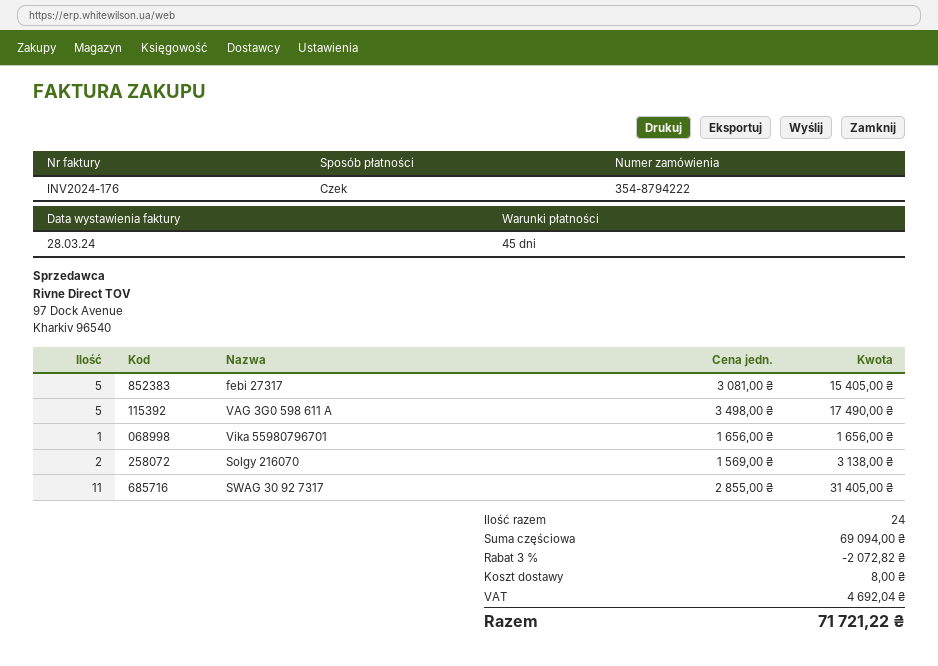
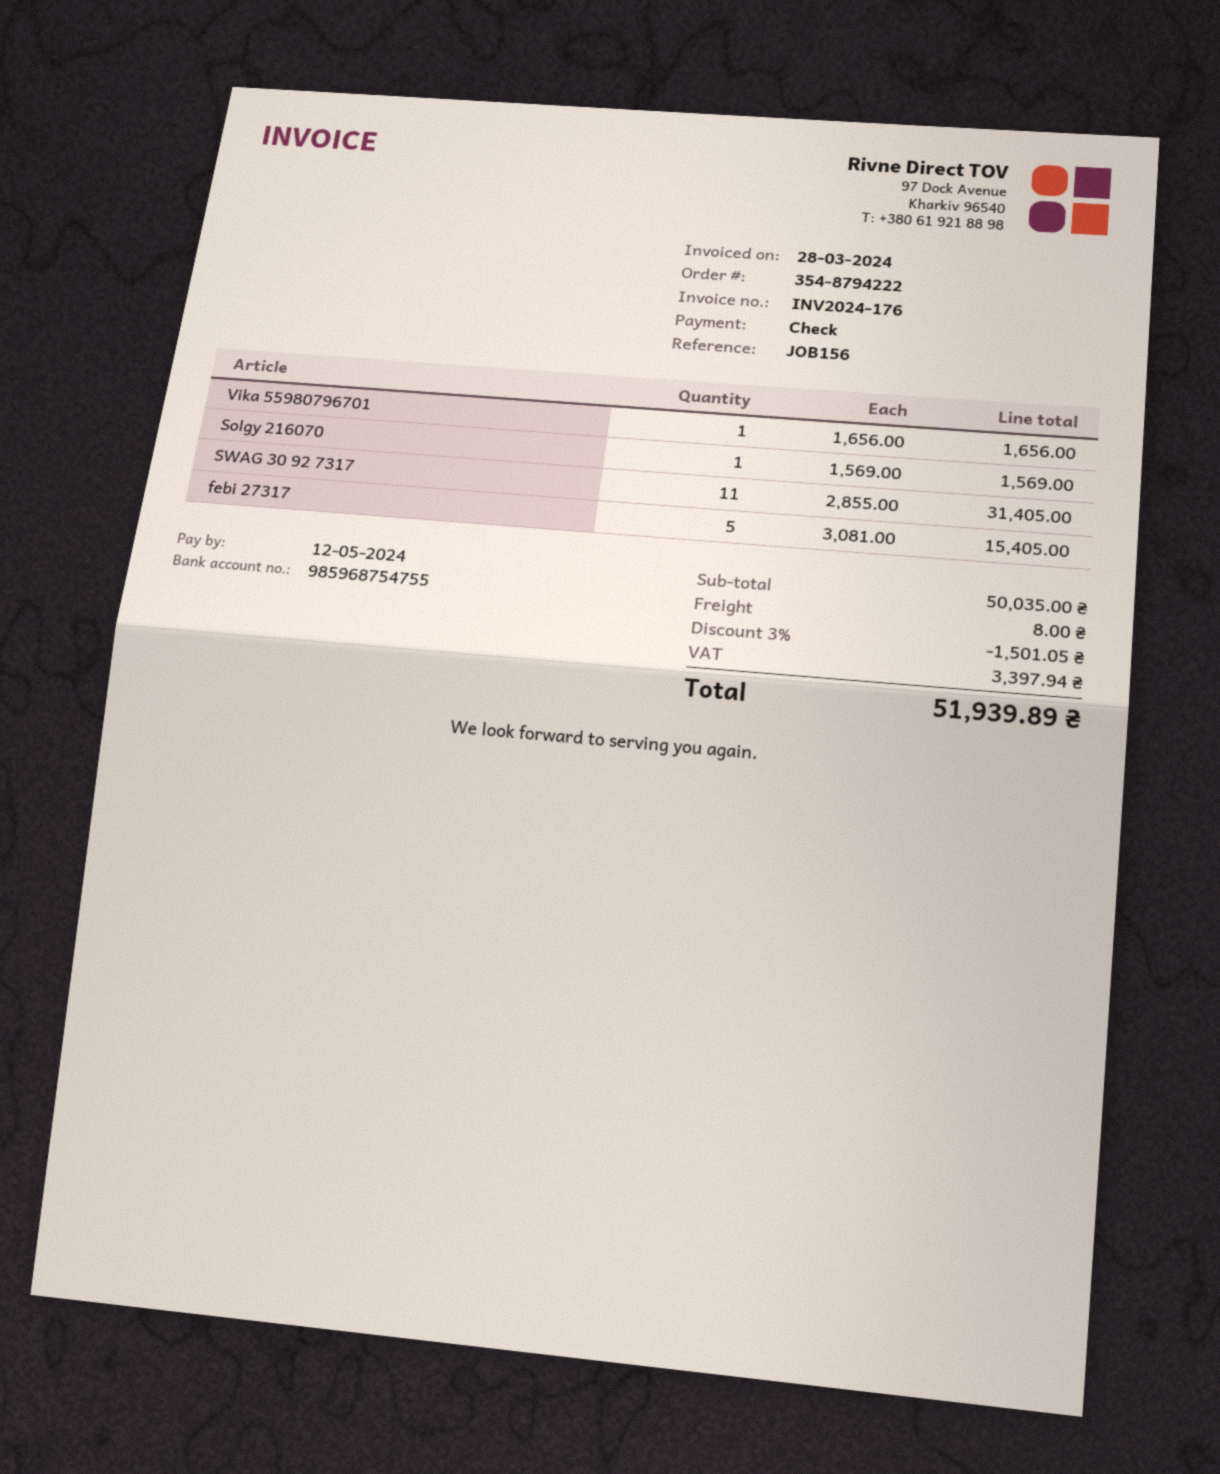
VAG 3G0 598 611 A: 5 x 3498.00 = 17490.00 -> none
Solgy 216070: 2 x 1569.00 = 3138.00 -> 1 x 1569.00 = 1569.00
subtotal: 69094.00 -> 50035.00
discount: 3% = 2072.82 -> 3% = 1501.05
tax: 4692.04 -> 3397.94
total: 71721.22 -> 51939.89

